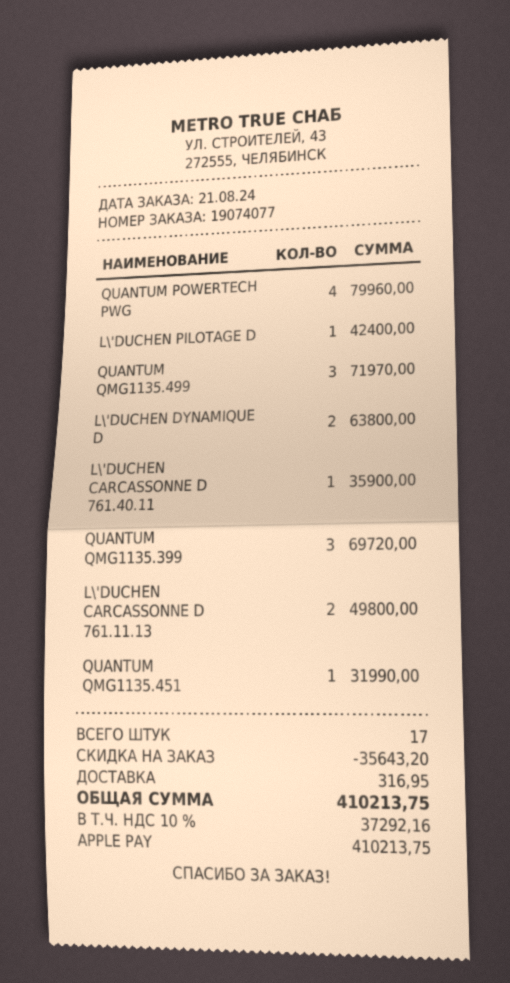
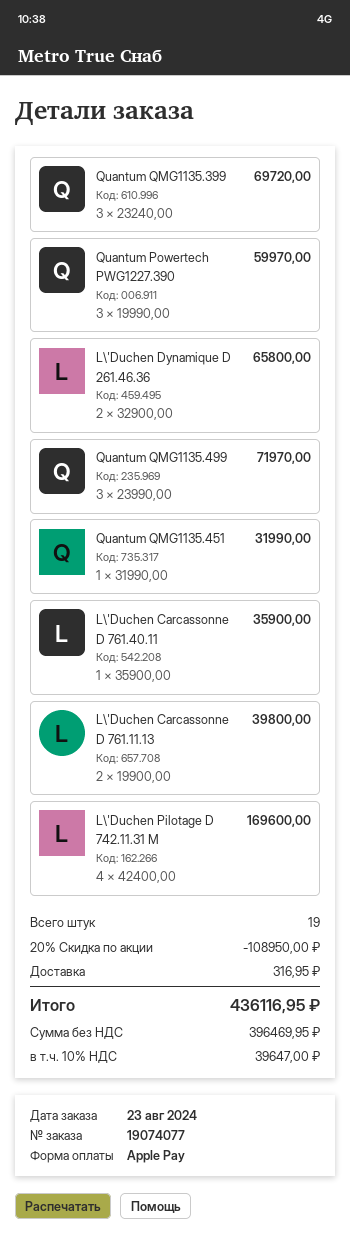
order date: 2024-08-21 -> 2024-08-23
QUANTUM POWERTECH PWG: 4 for 79960.00 -> 3 for 59970.00
L\'DUCHEN PILOTAGE D: 1 for 42400.00 -> 4 for 169600.00
L\'DUCHEN DYNAMIQUE D: 2 for 63800.00 -> 2 for 65800.00
L\'DUCHEN CARCASSONNE D 761.11.13: 2 for 49800.00 -> 2 for 39800.00
total quantity: 17 -> 19
discount: 35643.20 -> 108950.00
tax: 10% = 37292.16 -> 10% = 39647.00
total: 410213.75 -> 436116.95

